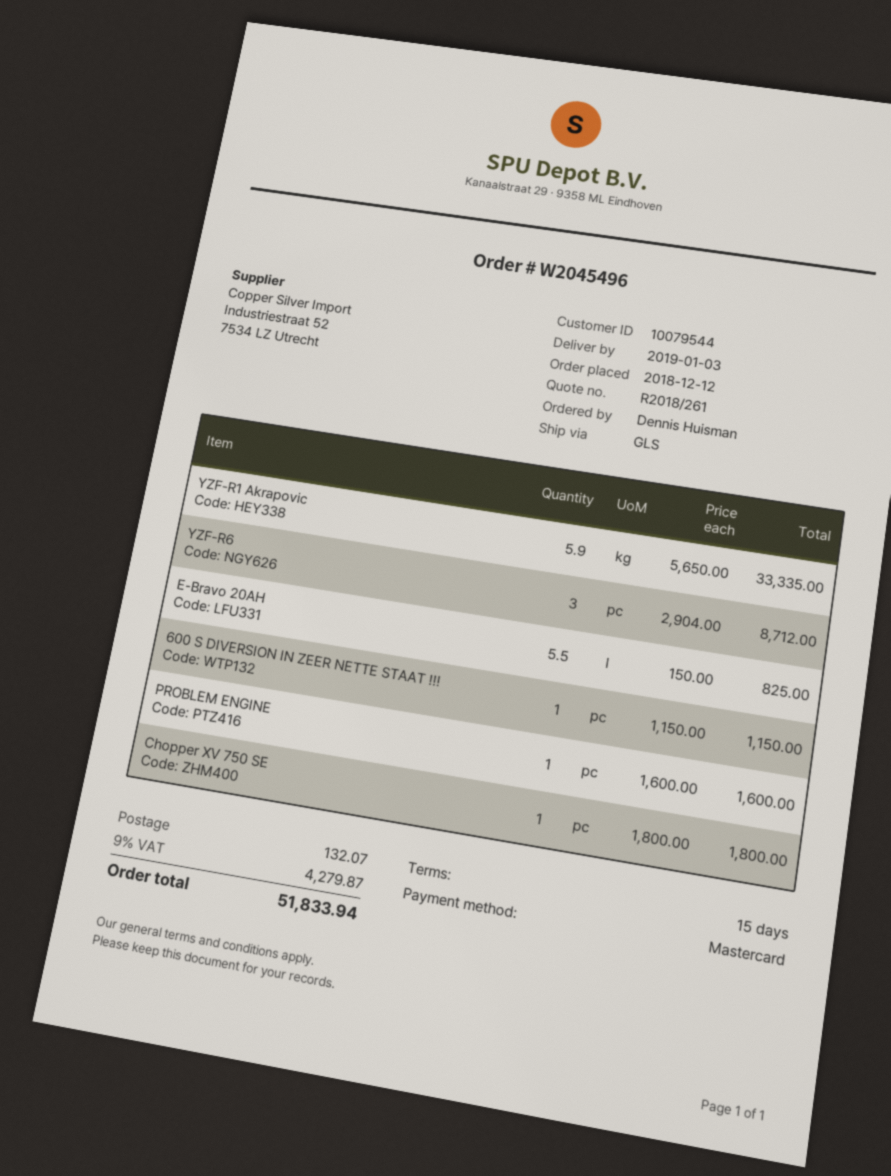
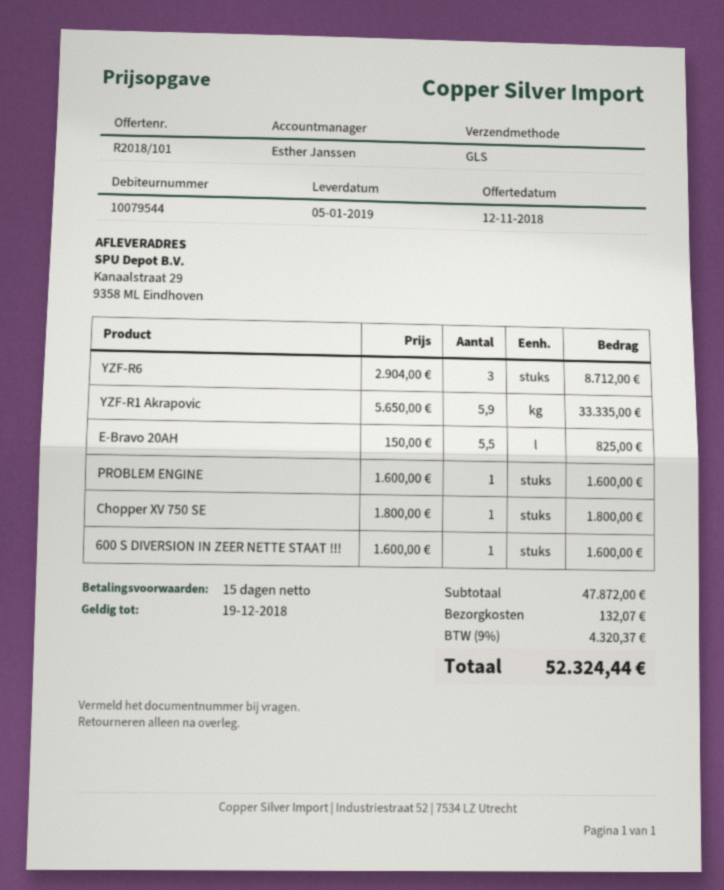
quote number: R2018/261 -> R2018/101
delivery date: 2019-01-03 -> 2019-01-05
600 S DIVERSION IN ZEER NETTE STAAT !!!: 1 x 1150.00 = 1150.00 -> 1 x 1600.00 = 1600.00
tax: 9% = 4279.87 -> 9% = 4320.37
total: 51833.94 -> 52324.44

